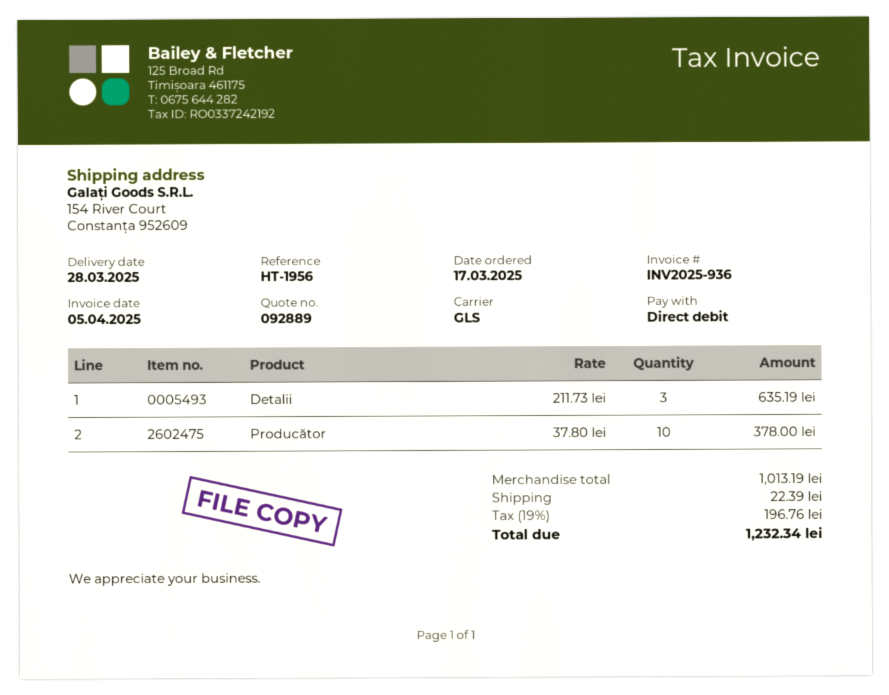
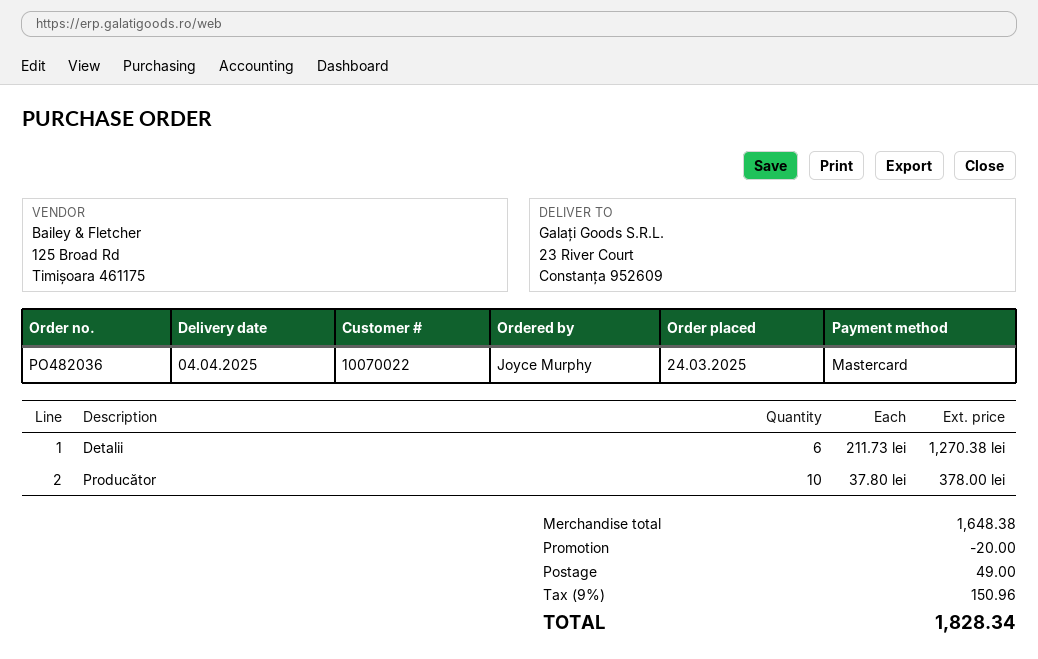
order date: 2025-03-17 -> 2025-03-24
delivery date: 2025-03-28 -> 2025-04-04
payment method: direct debit -> Mastercard
ship to: 154 River Court, Constanța 952609 -> 23 River Court, Constanța 952609
Detalii: 3 x 211.73 = 635.19 -> 6 x 211.73 = 1270.38
subtotal: 1013.19 -> 1648.38
discount: none -> 20.00
shipping: 22.39 -> 49.00
tax: 19% = 196.76 -> 9% = 150.96
total: 1232.34 -> 1828.34

